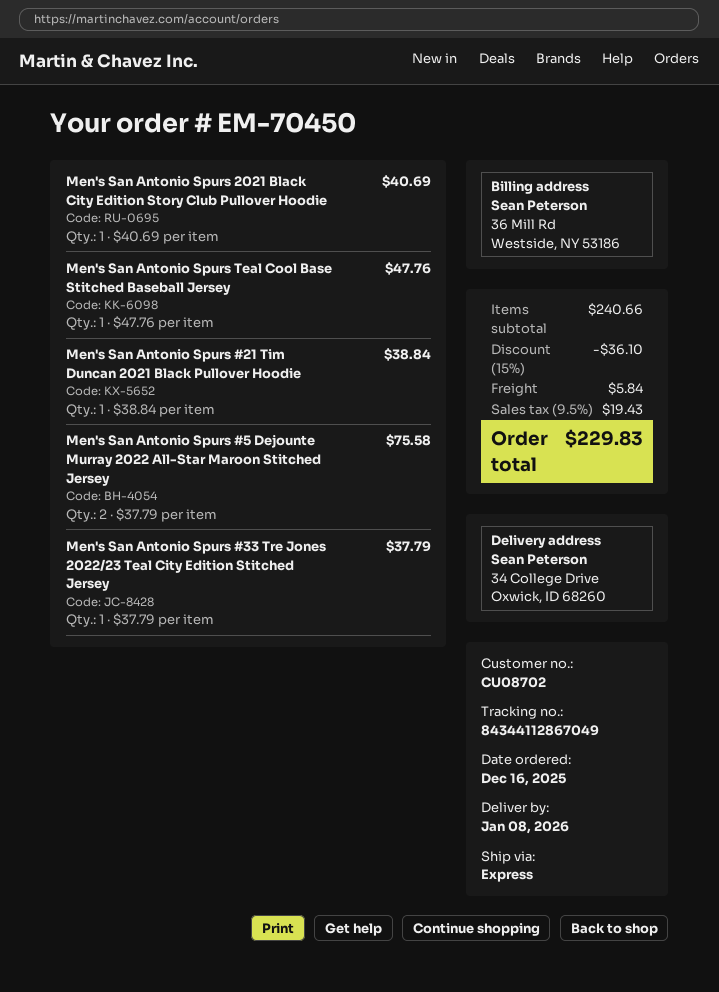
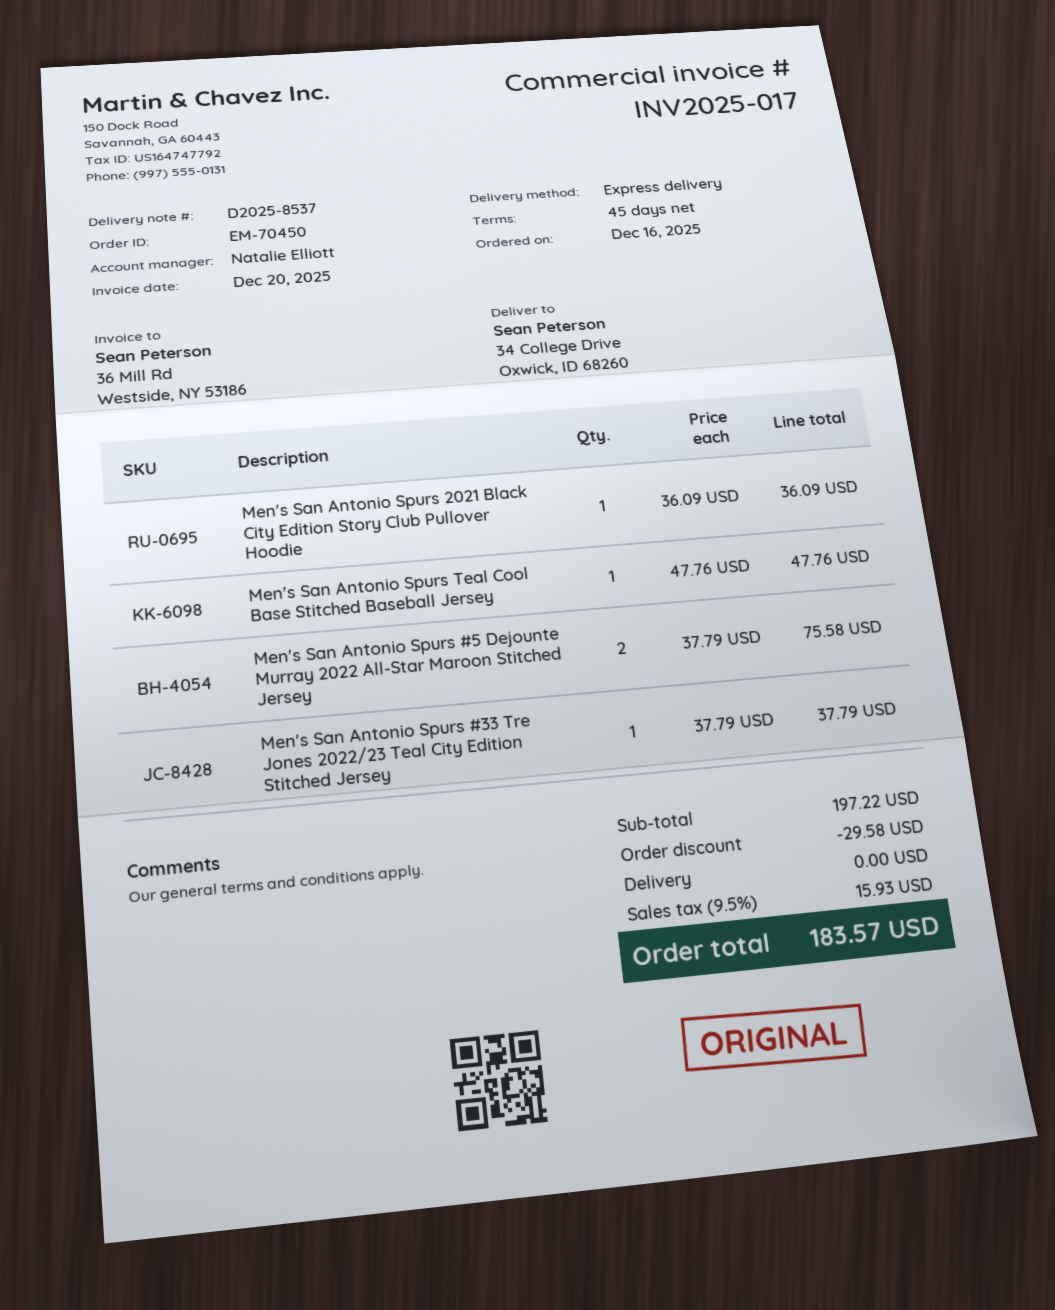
Men's San Antonio Spurs 2021 Black City Edition Story Club Pullover Hoodie: 1 x 40.69 = 40.69 -> 1 x 36.09 = 36.09
Men's San Antonio Spurs #21 Tim Duncan 2021 Black Pullover Hoodie: 1 x 38.84 = 38.84 -> none
subtotal: 240.66 -> 197.22
discount: 36.10 -> 29.58
shipping: 5.84 -> 0.00
tax: 9.5% = 19.43 -> 9.5% = 15.93
total: 229.83 -> 183.57

